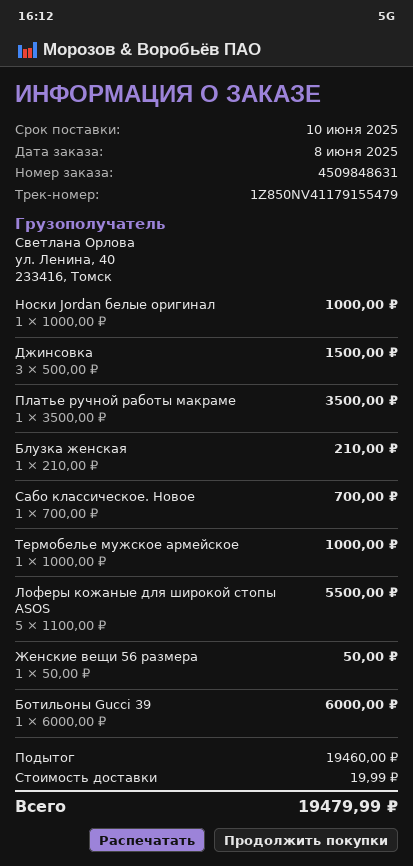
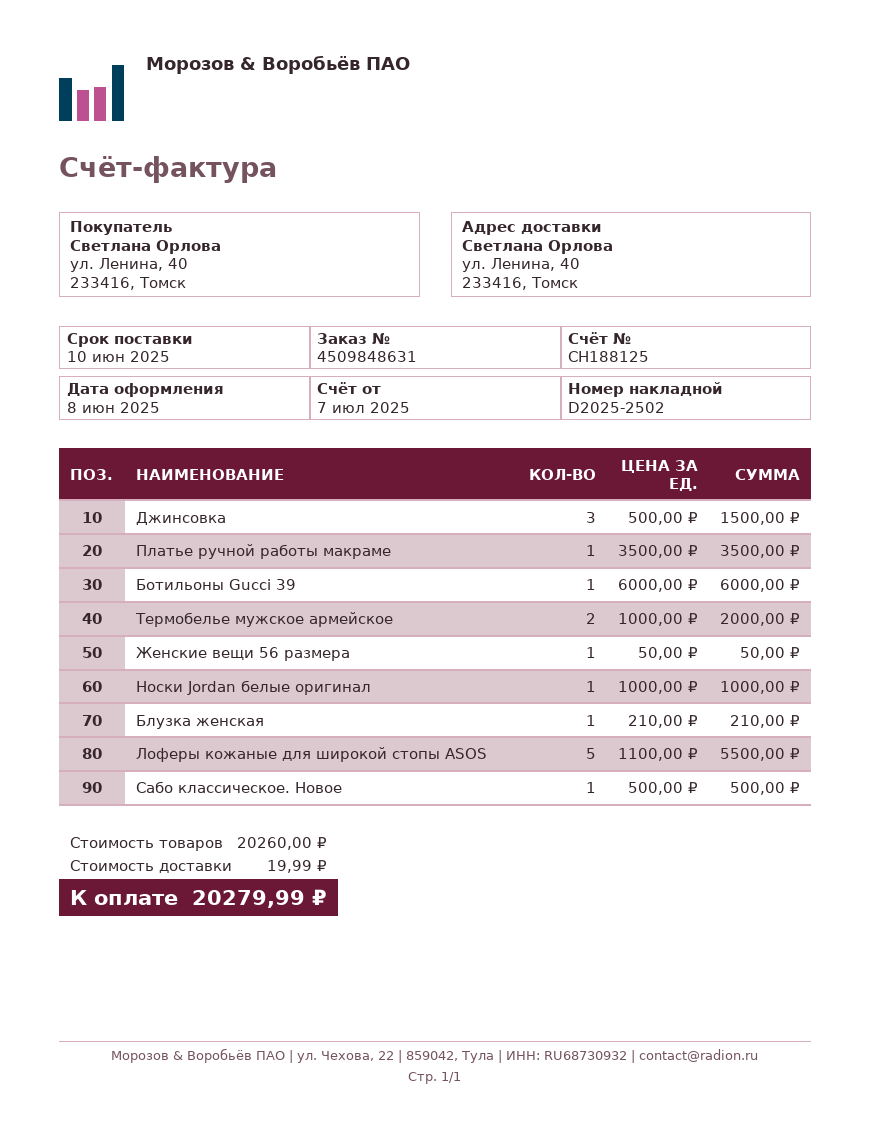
Сабо классическое. Новое: 1 x 700.00 = 700.00 -> 1 x 500.00 = 500.00
Термобелье мужское армейское: 1 x 1000.00 = 1000.00 -> 2 x 1000.00 = 2000.00
subtotal: 19460.00 -> 20260.00
total: 19479.99 -> 20279.99

